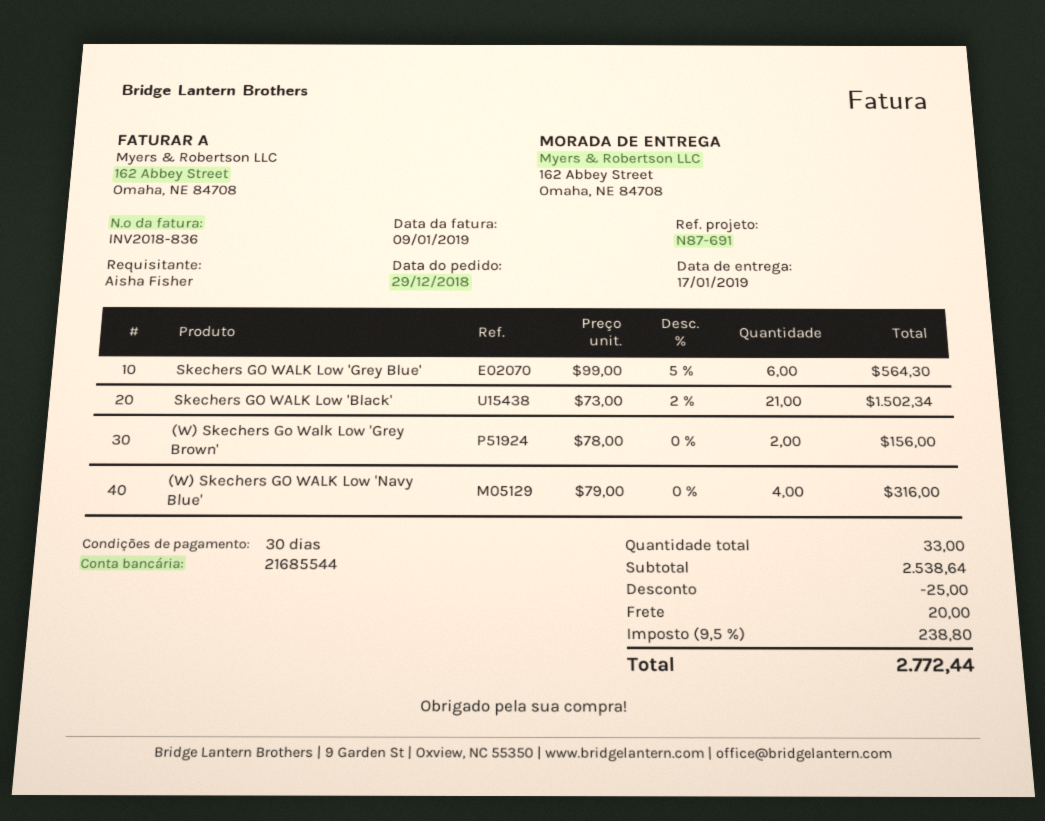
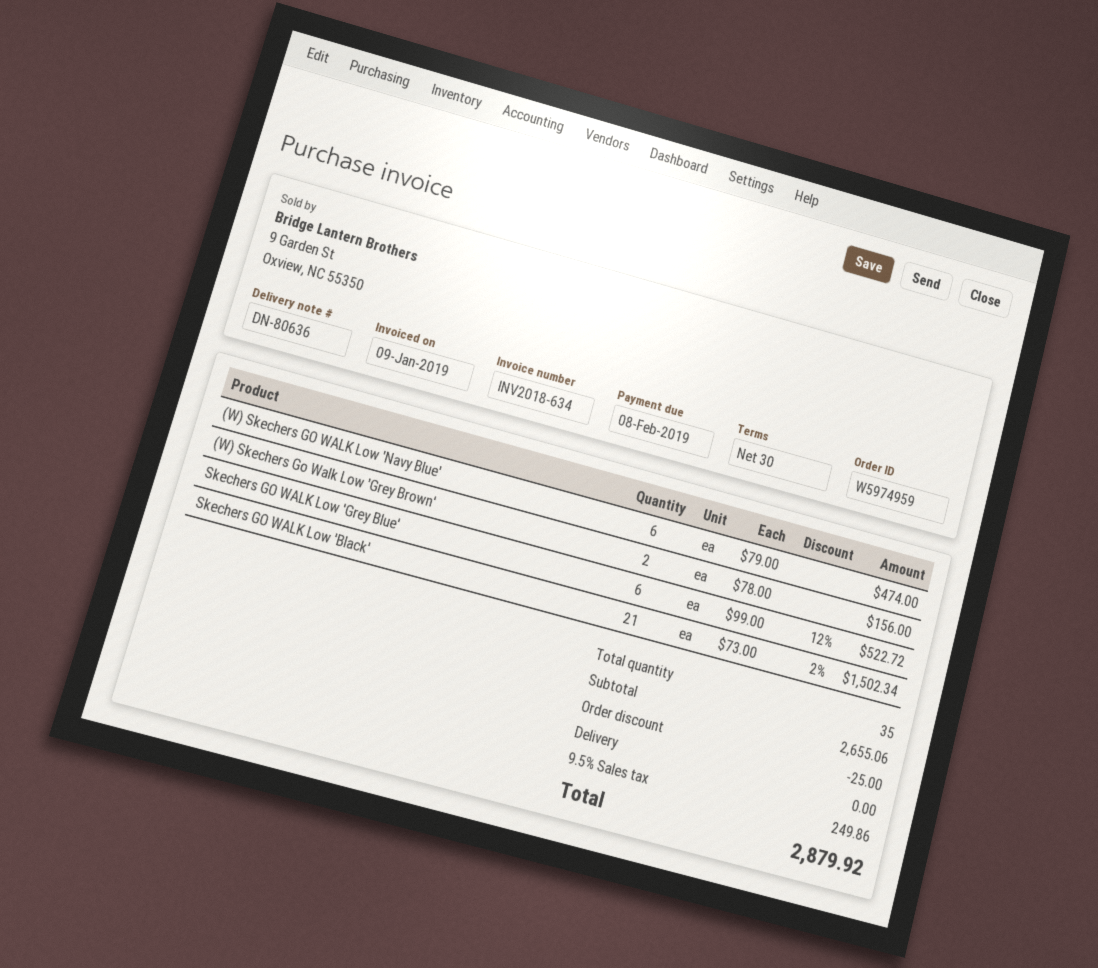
invoice number: INV2018-836 -> INV2018-634
Skechers GO WALK Low 'Grey Blue': 6 x 99.00 - 5% = 564.30 -> 6 x 99.00 - 12% = 522.72
(W) Skechers GO WALK Low 'Navy Blue': 4 x 79.00 = 316.00 -> 6 x 79.00 = 474.00
total quantity: 33 -> 35
subtotal: 2538.64 -> 2655.06
shipping: 20.00 -> 0.00
tax: 9.5% = 238.80 -> 9.5% = 249.86
total: 2772.44 -> 2879.92

